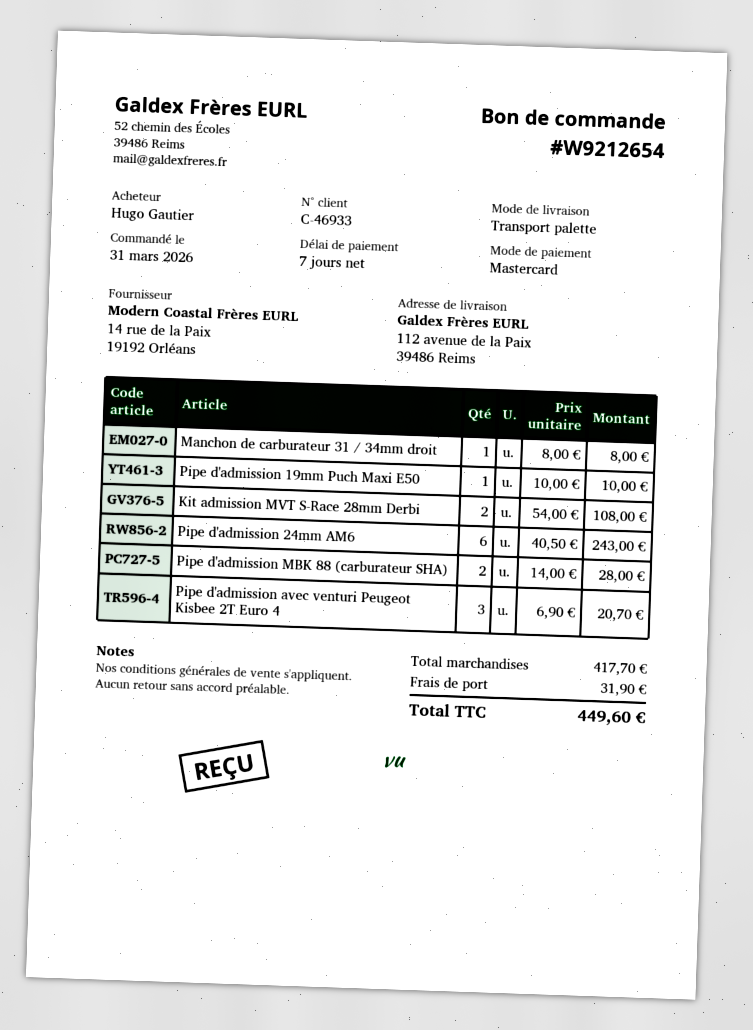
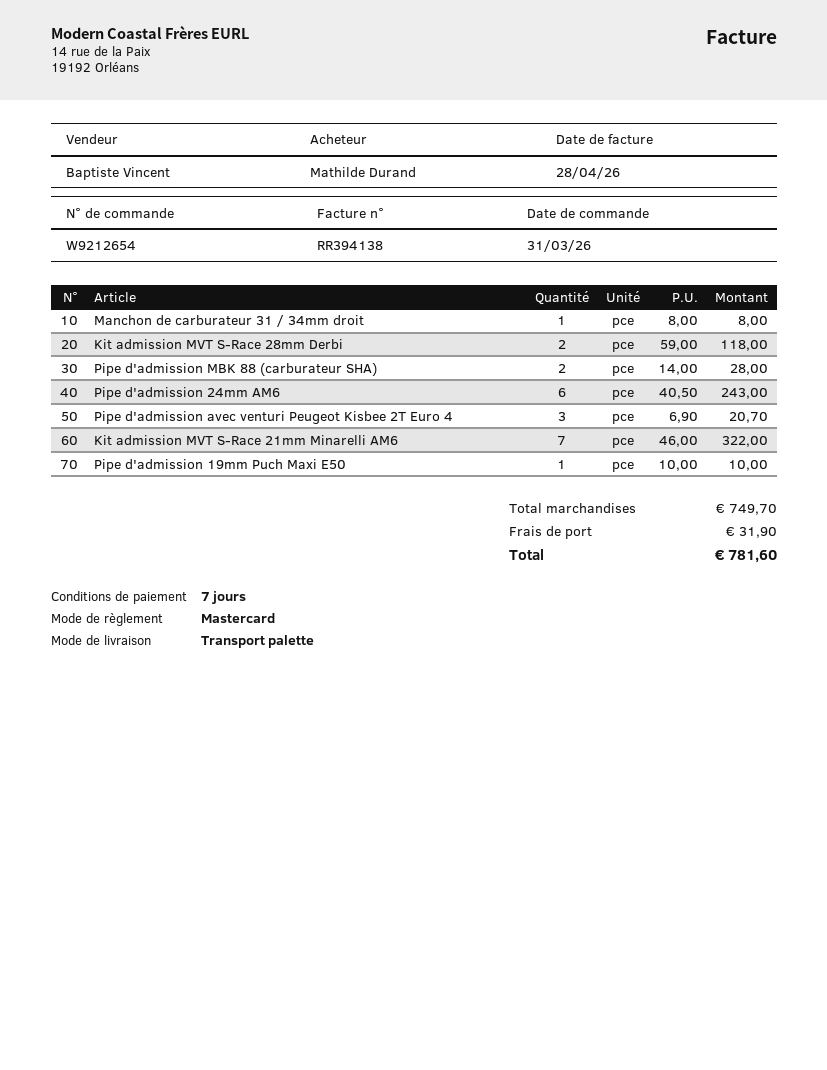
ordered by: Hugo Gautier -> Mathilde Durand
Kit admission MVT S-Race 28mm Derbi: 2 x 54.00 = 108.00 -> 2 x 59.00 = 118.00
Kit admission MVT S-Race 21mm Minarelli AM6: none -> 7 x 46.00 = 322.00
subtotal: 417.70 -> 749.70
total: 449.60 -> 781.60

